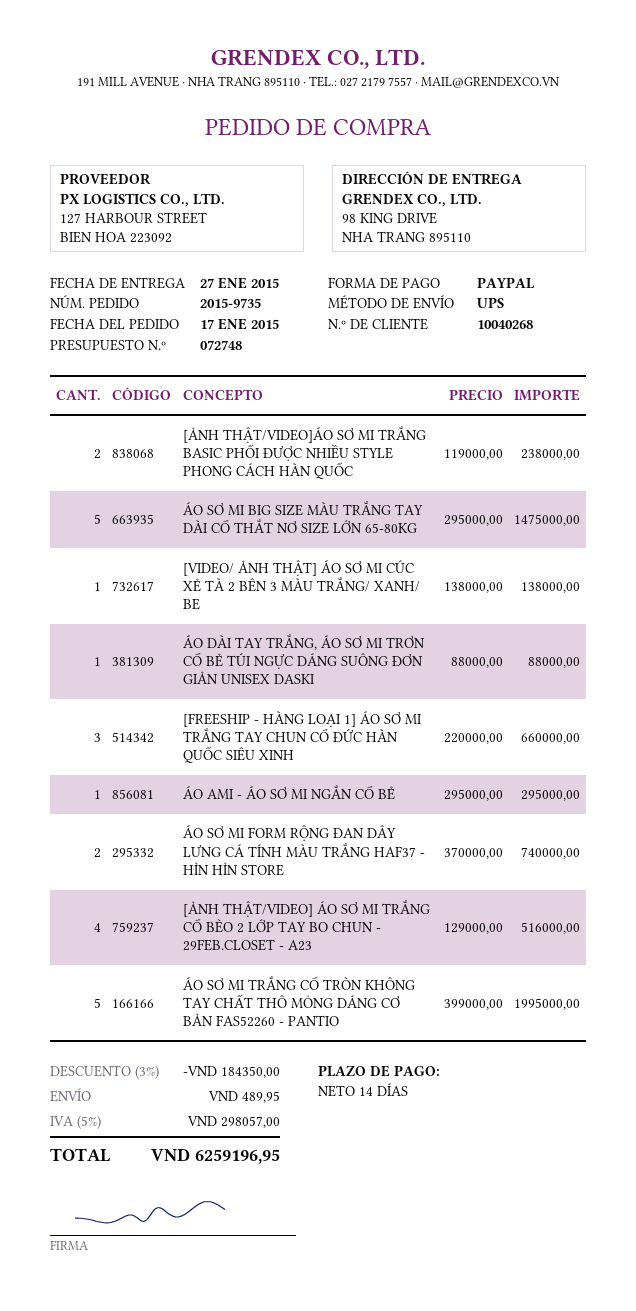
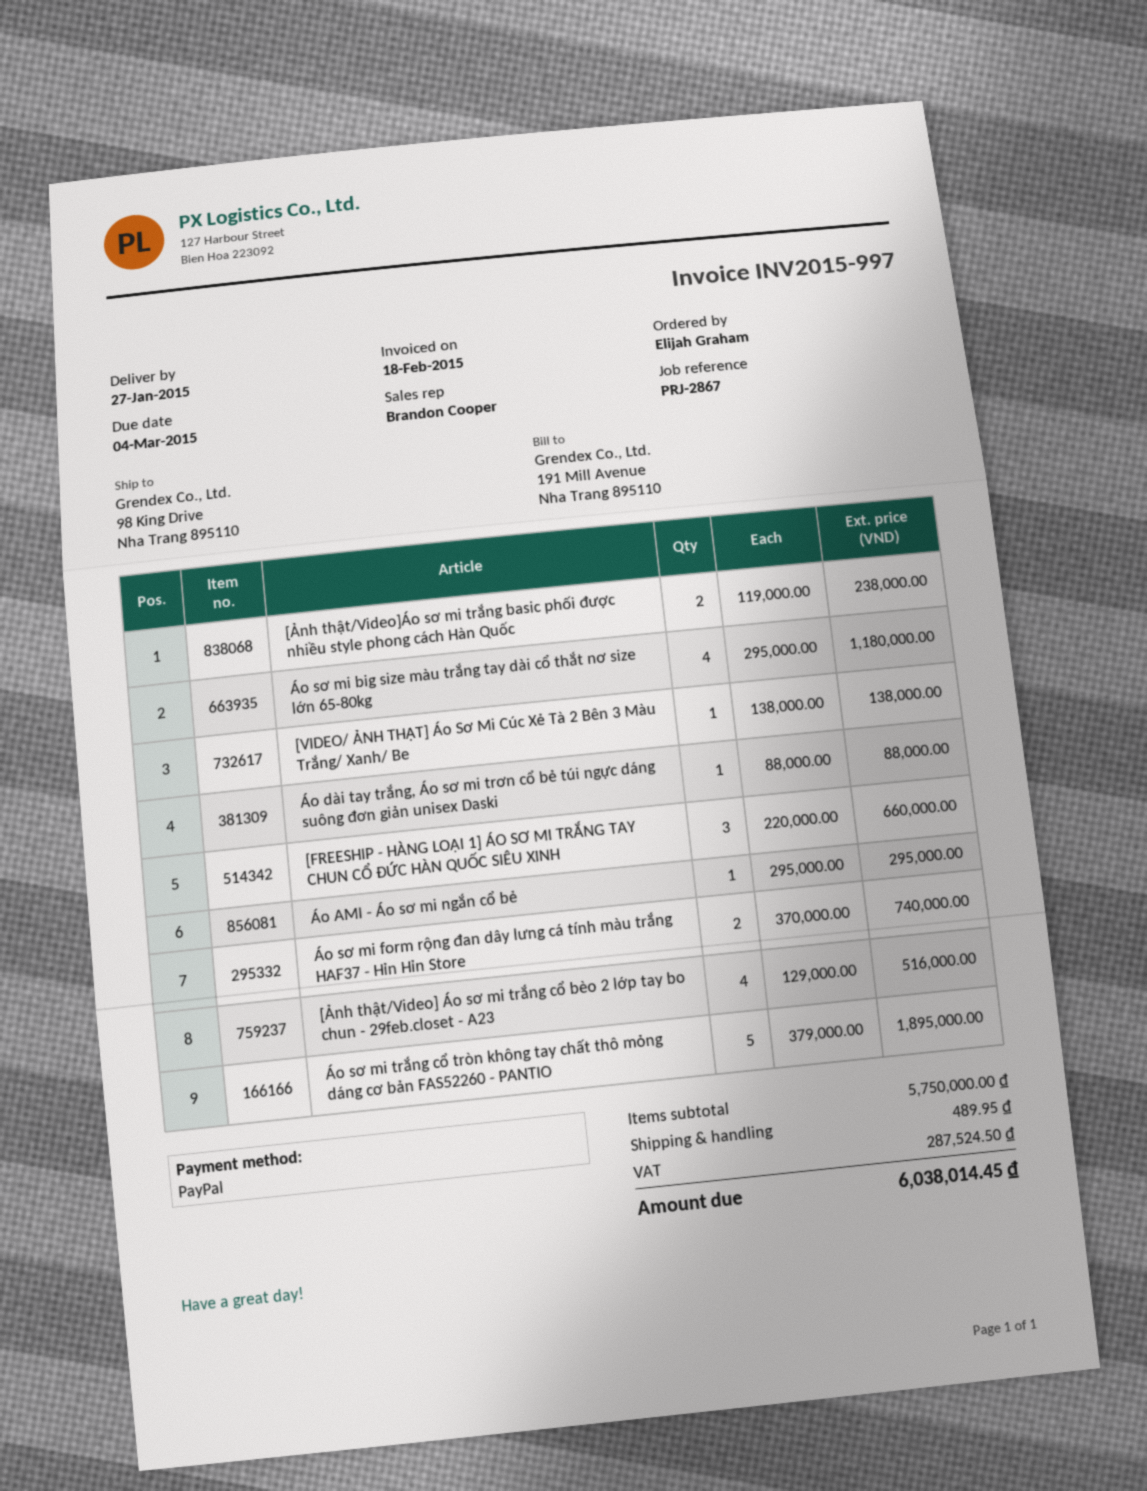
ÁO SƠ MI BIG SIZE MÀU TRẮNG TAY DÀI CỔ THẮT NƠ SIZE LỚN 65-80KG: 5 x 295000.00 = 1475000.00 -> 4 x 295000.00 = 1180000.00
ÁO SƠ MI TRẮNG CỔ TRÒN KHÔNG TAY CHẤT THÔ MỎNG DÁNG CƠ BẢN FAS52260 - PANTIO: 5 x 399000.00 = 1995000.00 -> 5 x 379000.00 = 1895000.00
discount: 3% = 184350.00 -> none
tax: 298057.00 -> 287524.50
total: 6259196.95 -> 6038014.45

